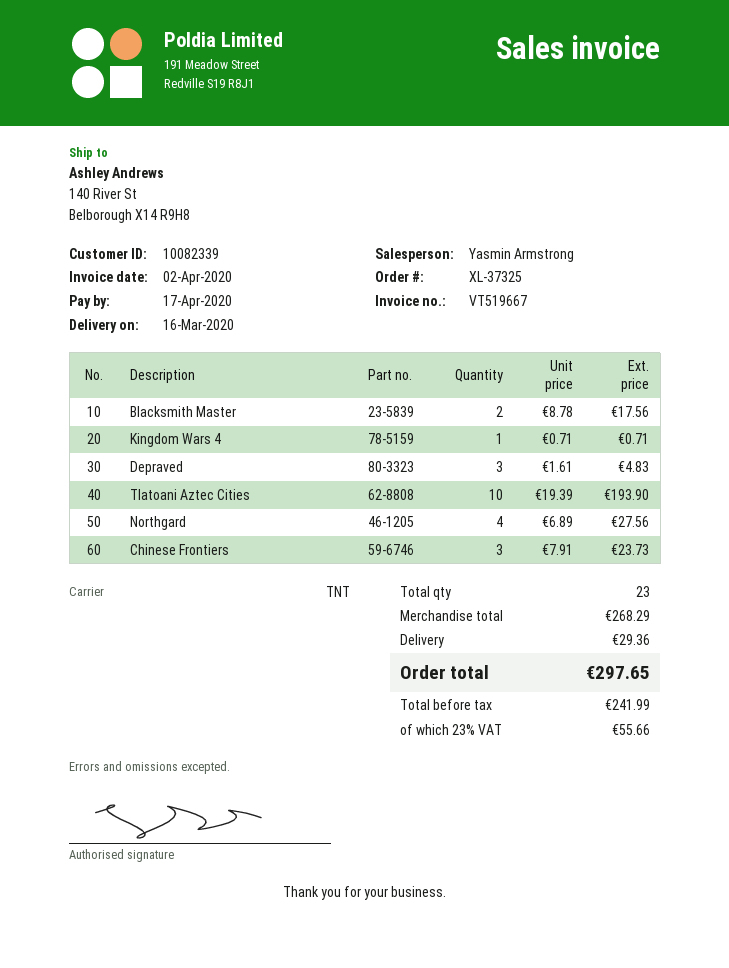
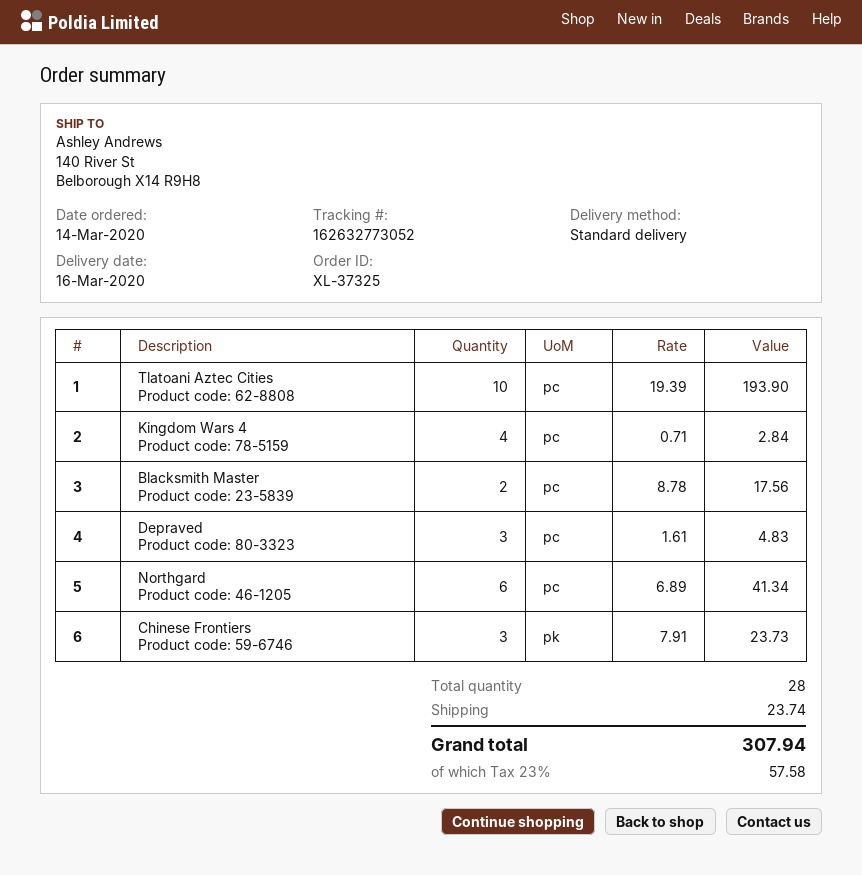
shipping method: TNT -> standard
Kingdom Wars 4: 1 x 0.71 = 0.71 -> 4 x 0.71 = 2.84
Northgard: 4 x 6.89 = 27.56 -> 6 x 6.89 = 41.34
total quantity: 23 -> 28
shipping: 29.36 -> 23.74
tax: 23% = 55.66 -> 23% = 57.58
total: 297.65 -> 307.94

